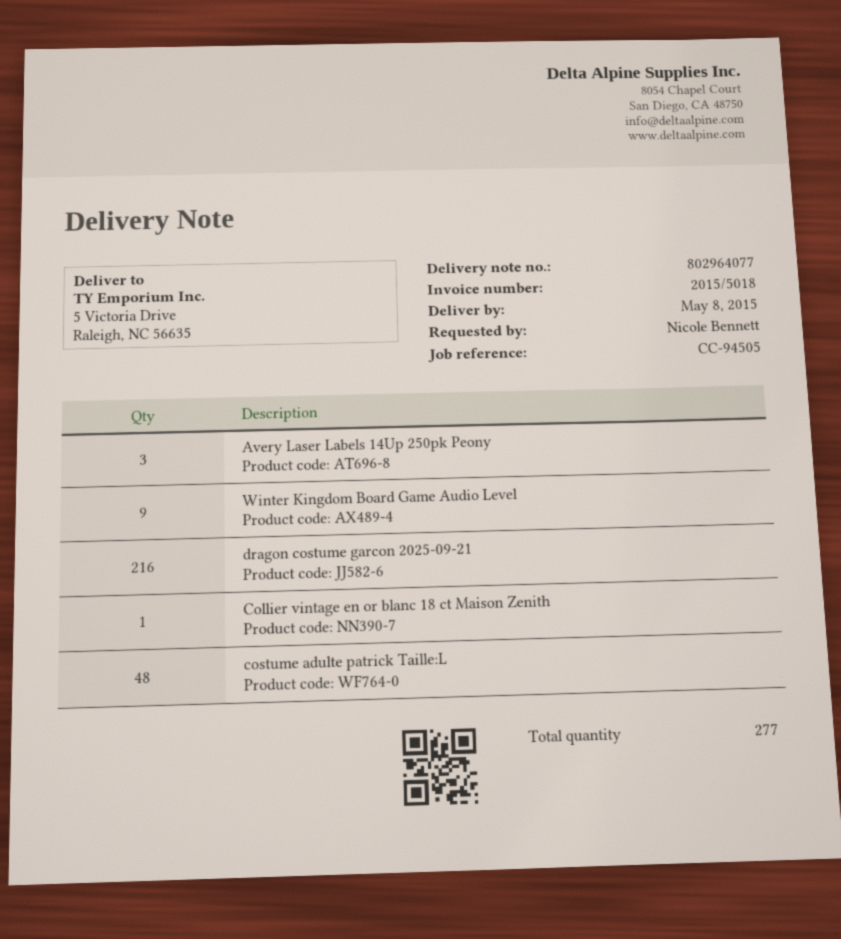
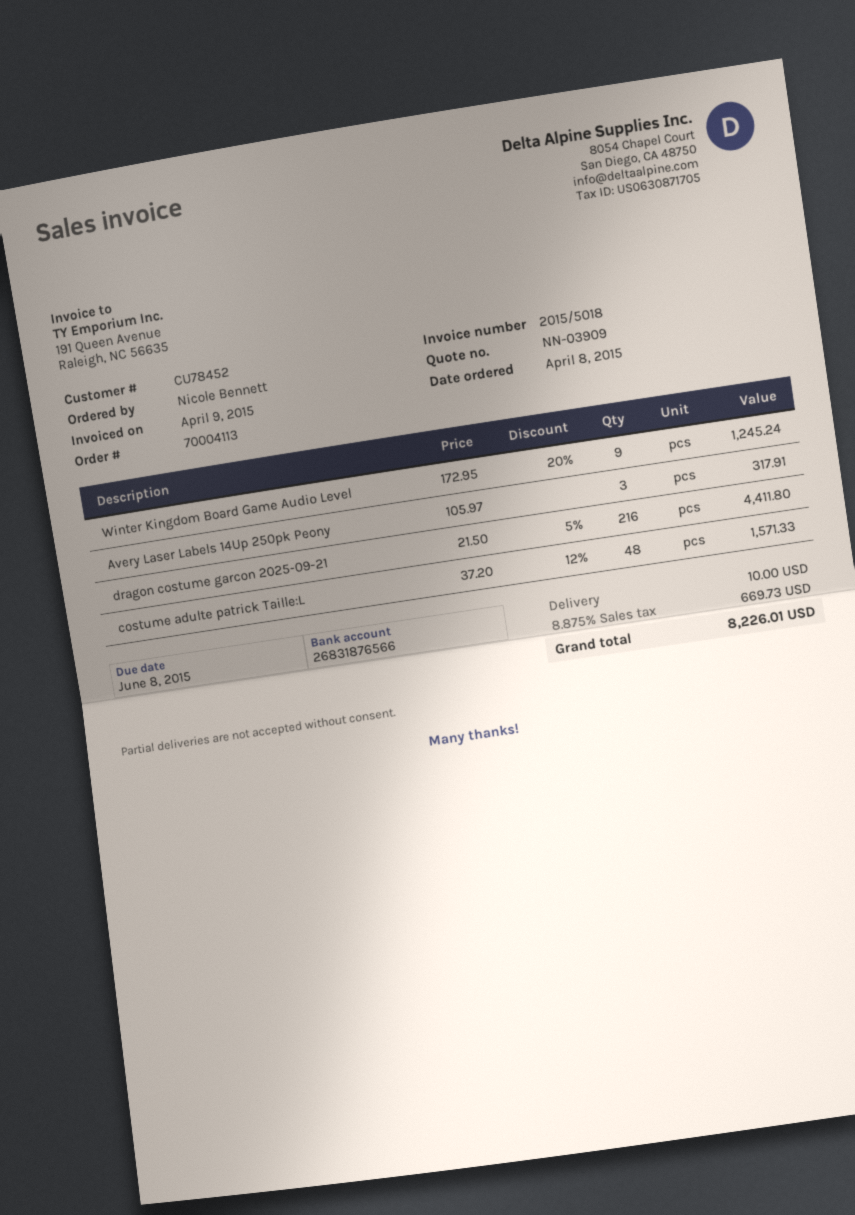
Collier vintage en or blanc 18 ct Maison Zenith: 1 -> none

